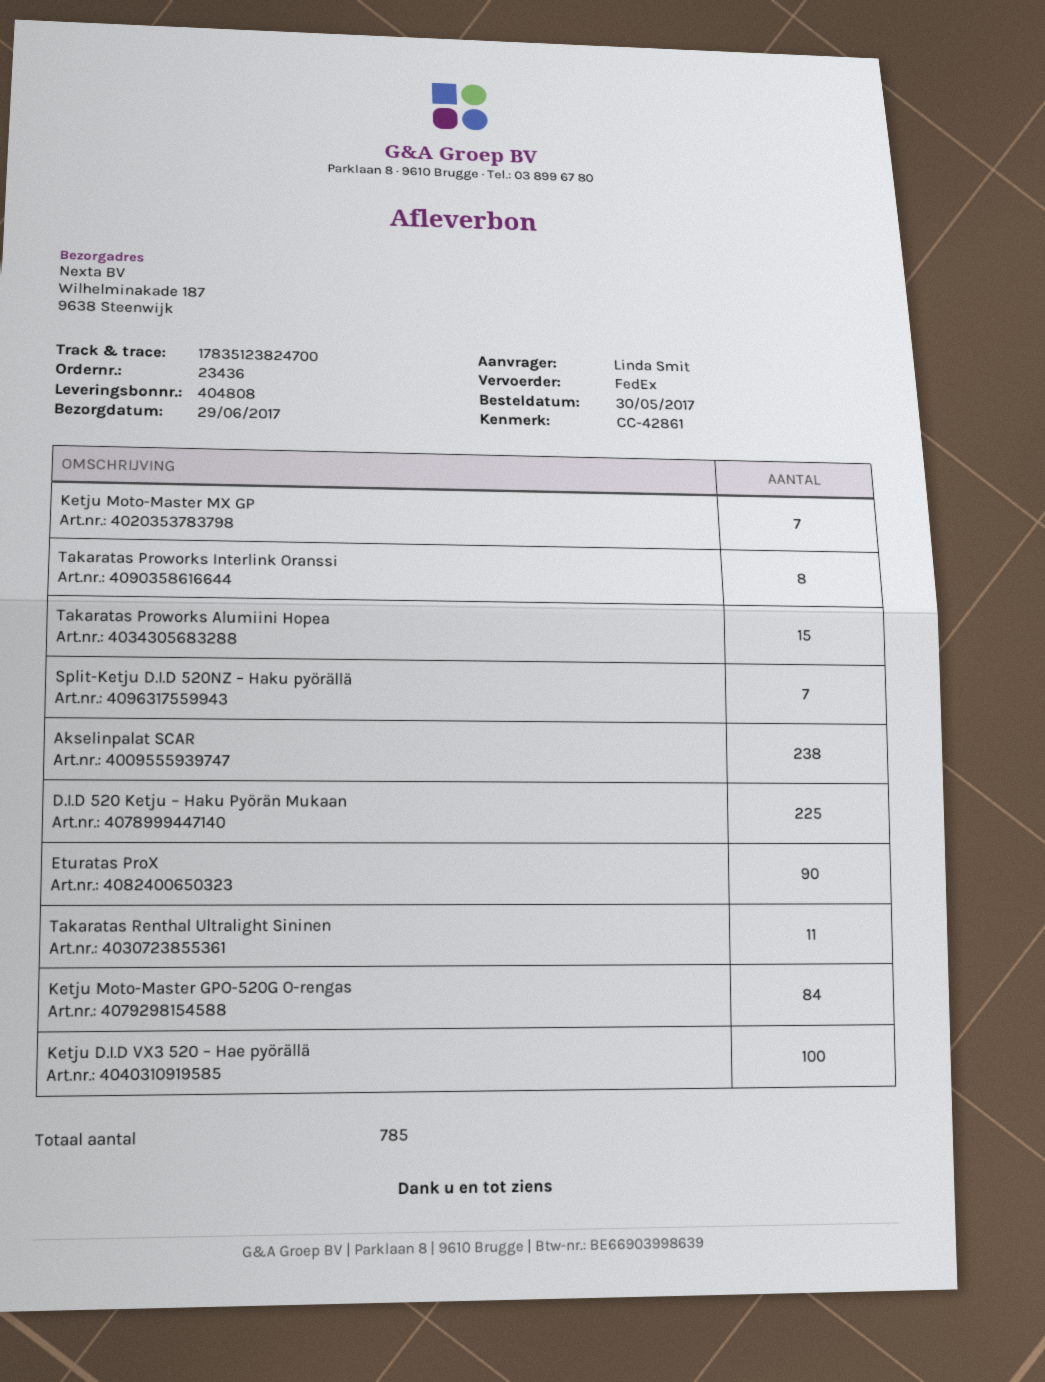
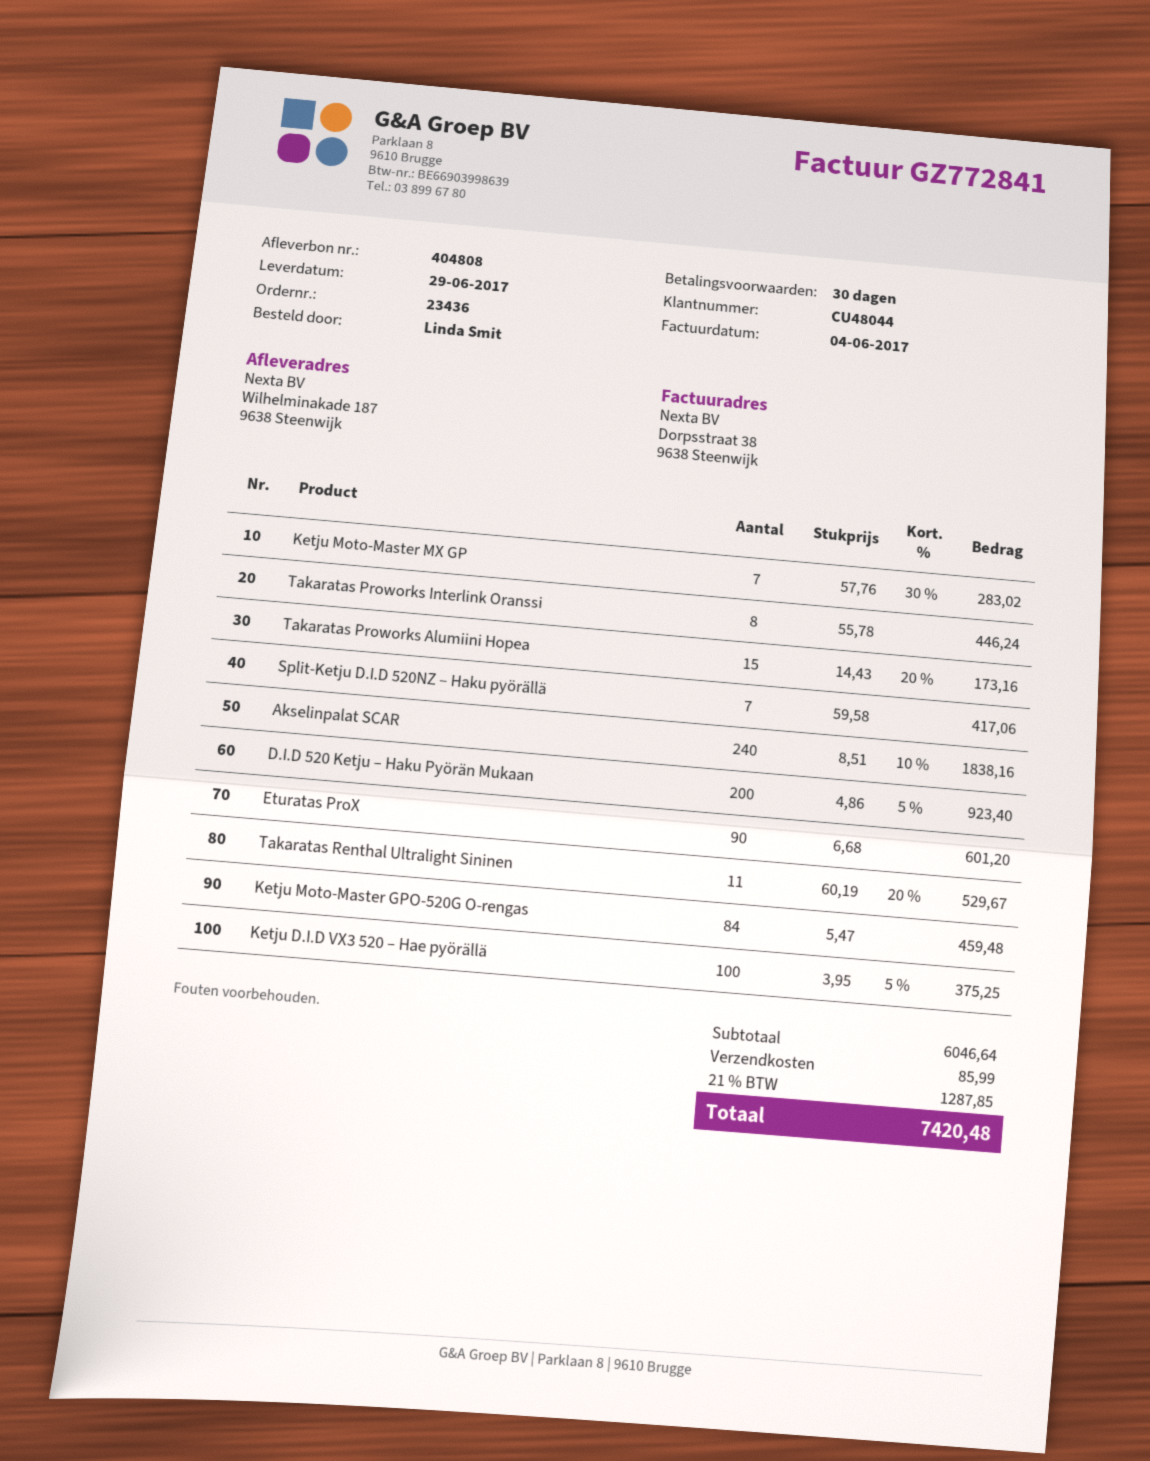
Akselinpalat SCAR: 238 -> 240
D.I.D 520 Ketju – Haku Pyörän Mukaan: 225 -> 200

